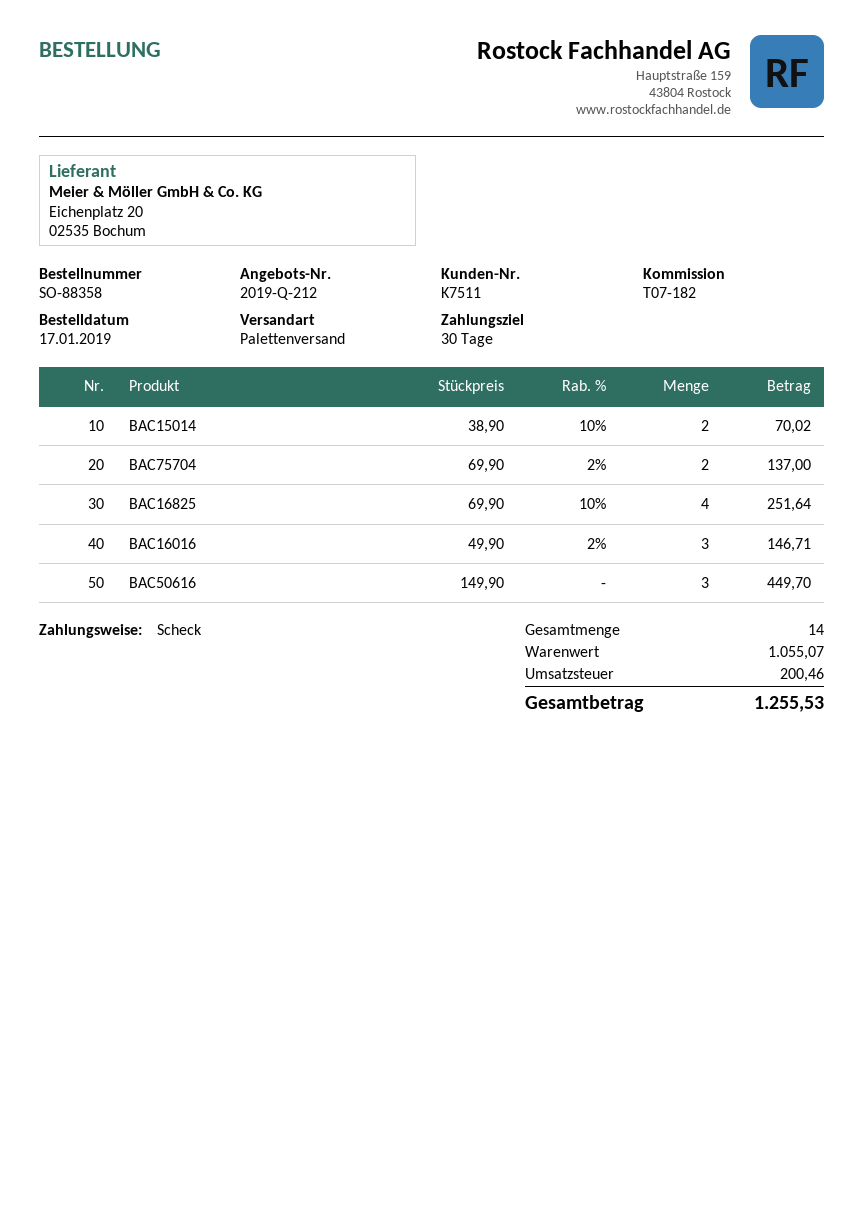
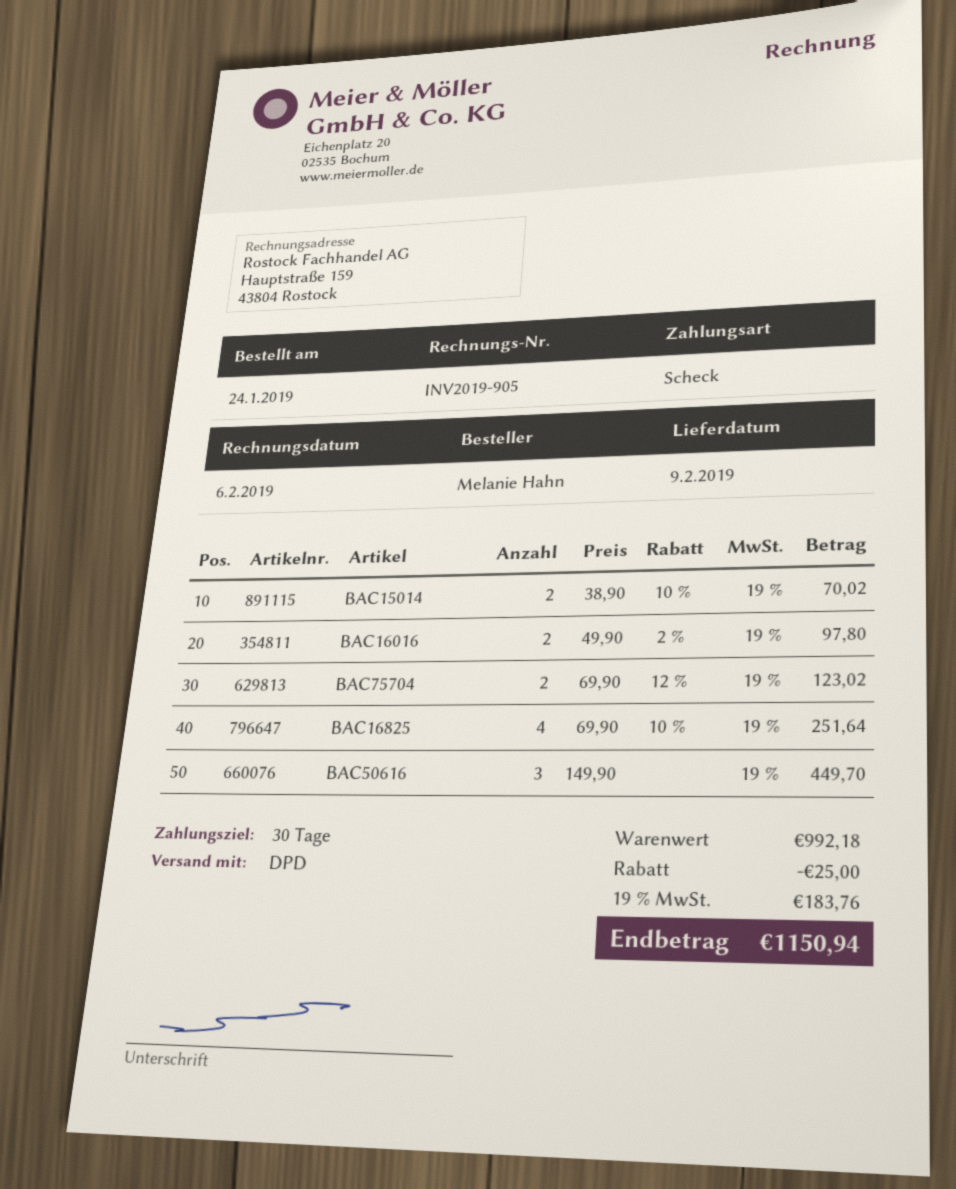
order date: 2019-01-17 -> 2019-01-24
shipping method: pallet freight -> DPD
BAC75704: 2 x 69.90 - 2% = 137.00 -> 2 x 69.90 - 12% = 123.02
BAC16016: 3 x 49.90 - 2% = 146.71 -> 2 x 49.90 - 2% = 97.80
subtotal: 1055.07 -> 992.18
discount: none -> 25.00
tax: 200.46 -> 183.76
total: 1255.53 -> 1150.94

